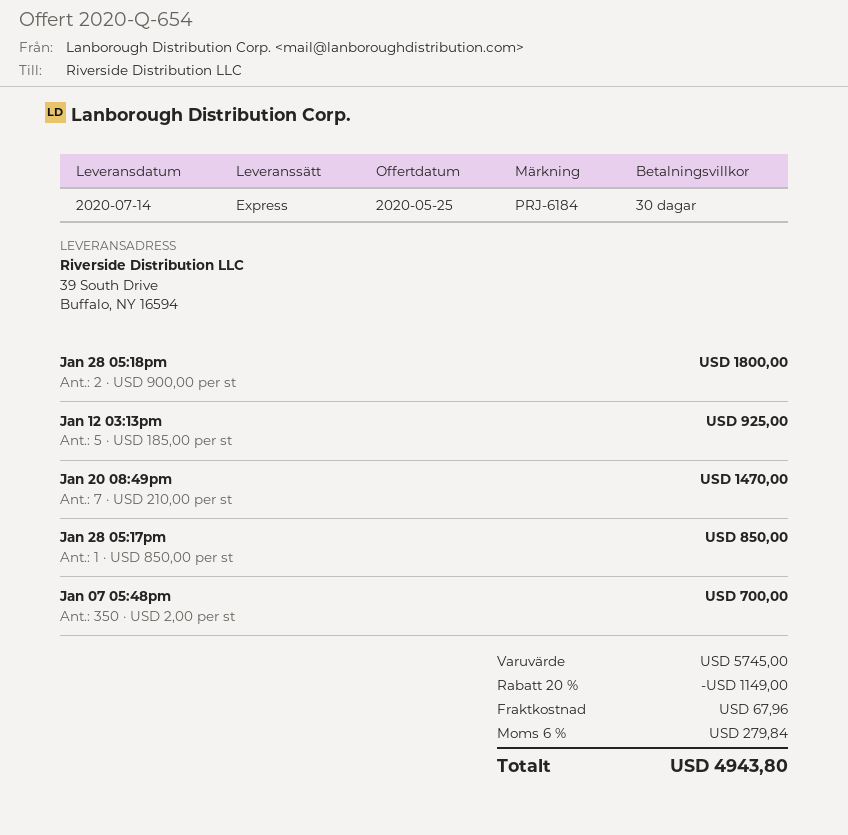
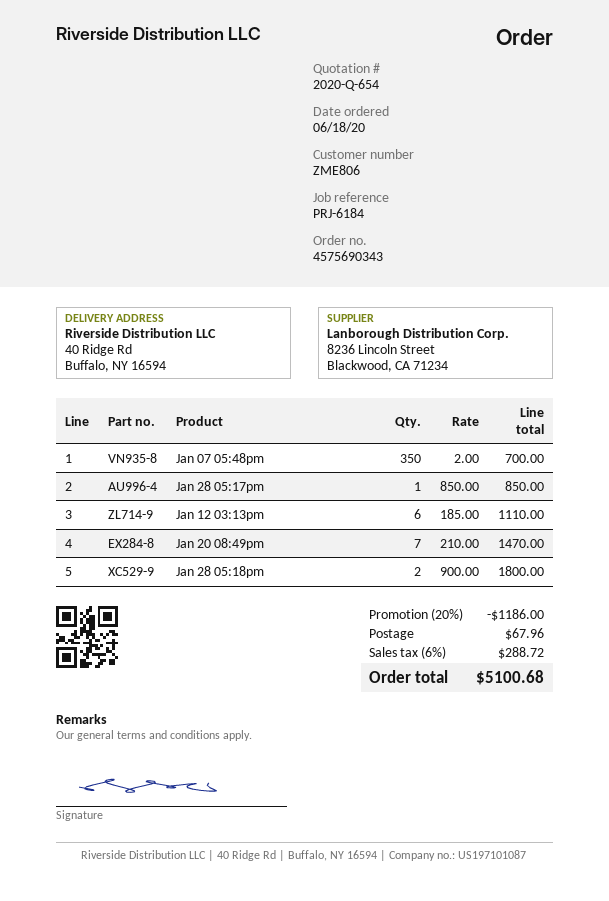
ship to: 39 South Drive, Buffalo, NY 16594 -> 40 Ridge Rd, Buffalo, NY 16594
Jan 12 03:13pm: 5 x 185.00 = 925.00 -> 6 x 185.00 = 1110.00
discount: 20% = 1149.00 -> 20% = 1186.00
tax: 6% = 279.84 -> 6% = 288.72
total: 4943.80 -> 5100.68

